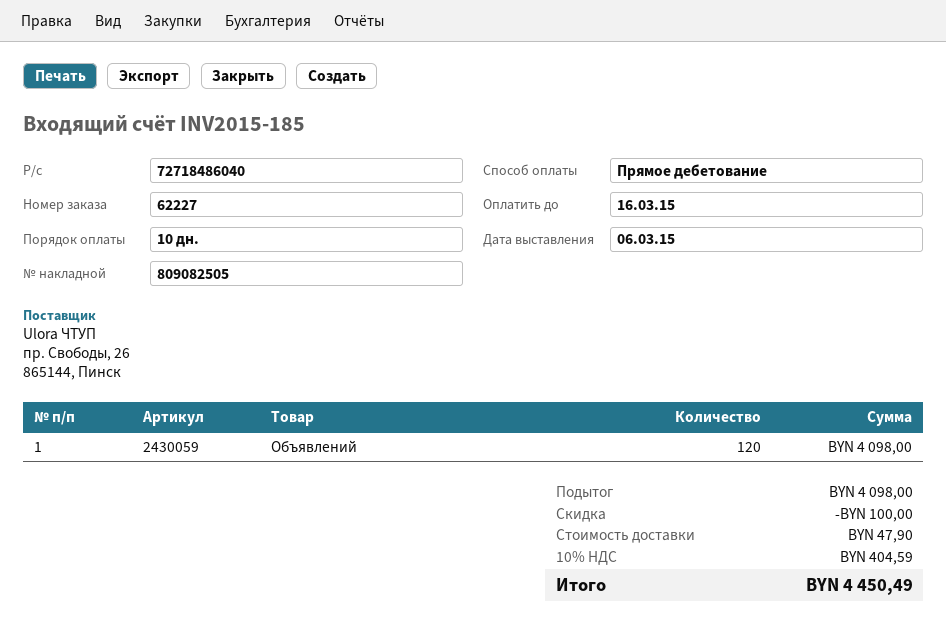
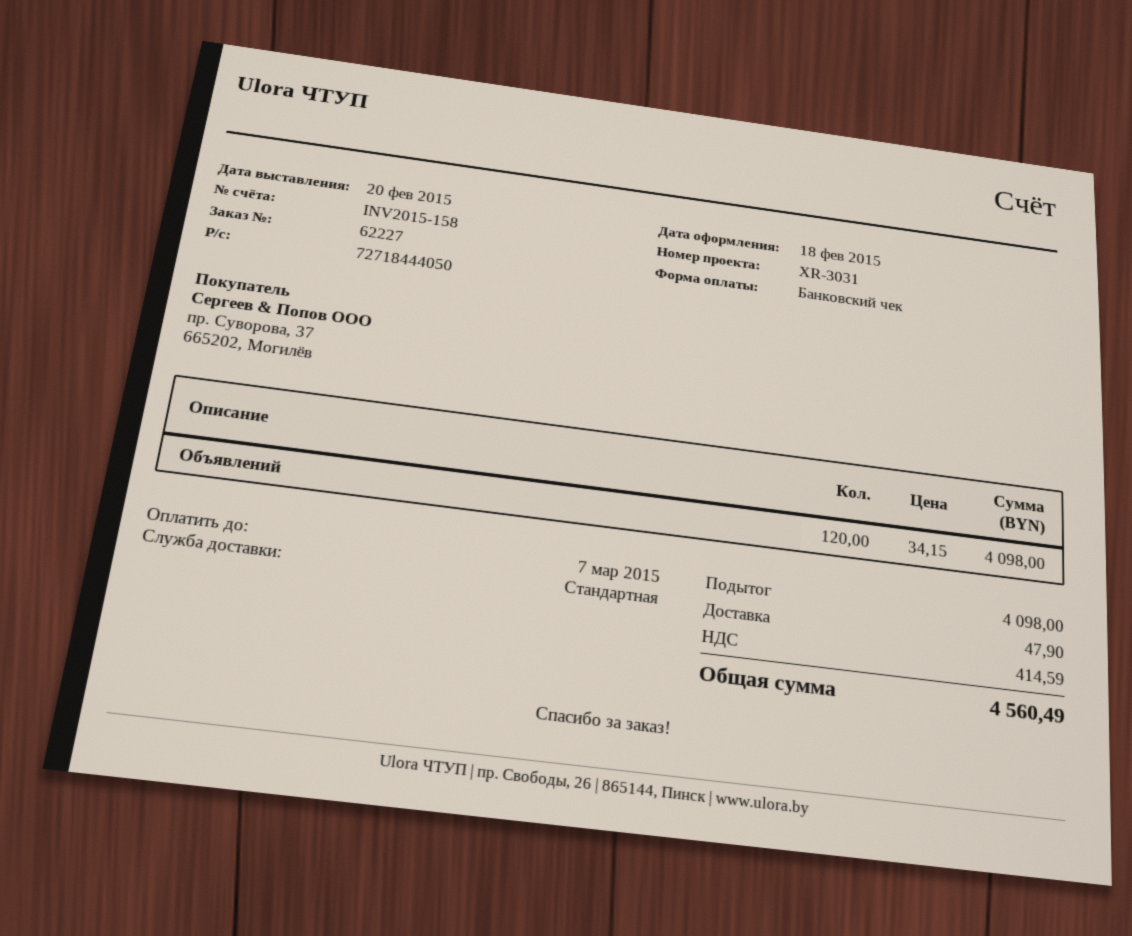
invoice number: INV2015-185 -> INV2015-158
invoice date: 2015-03-06 -> 2015-02-20
due date: 2015-03-16 -> 2015-03-07
payment method: direct debit -> cheque
bank account: 72718486040 -> 72718444050
discount: 100.00 -> none
tax: 404.59 -> 414.59
total: 4450.49 -> 4560.49

